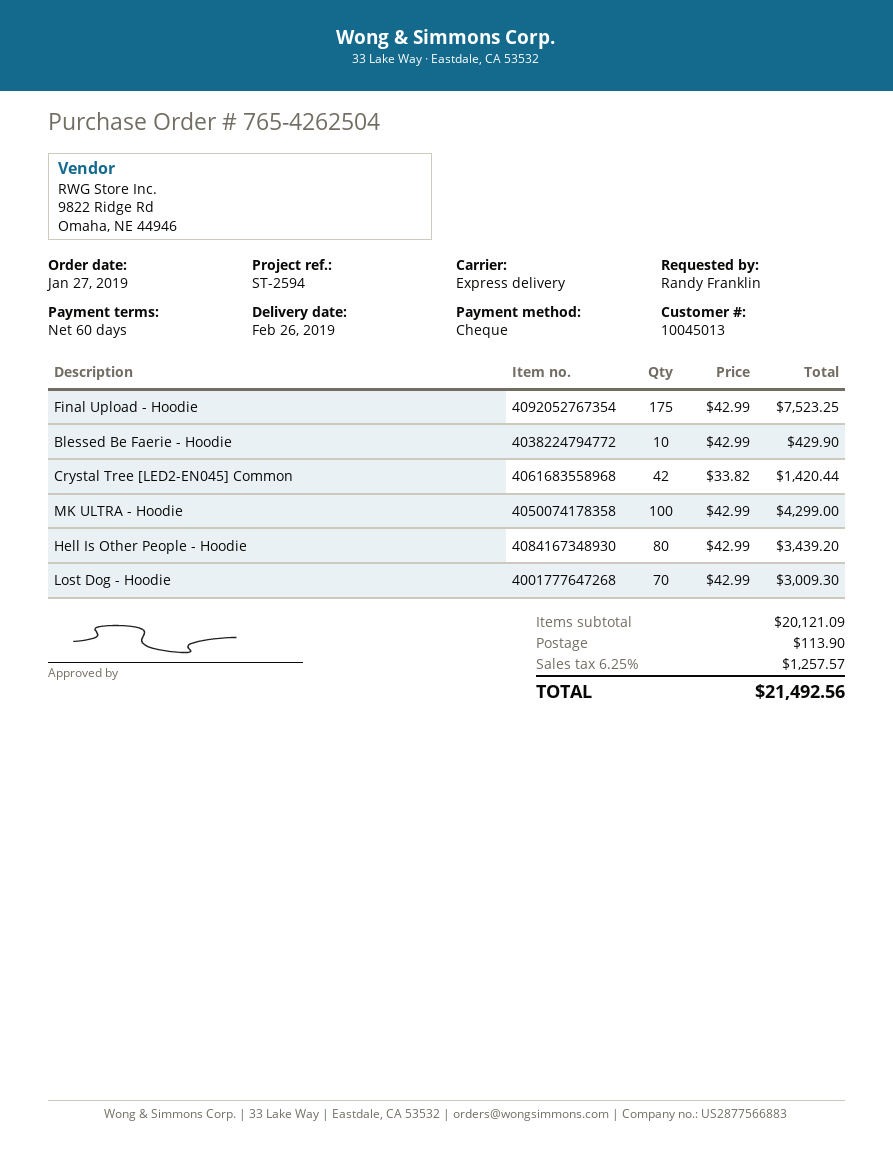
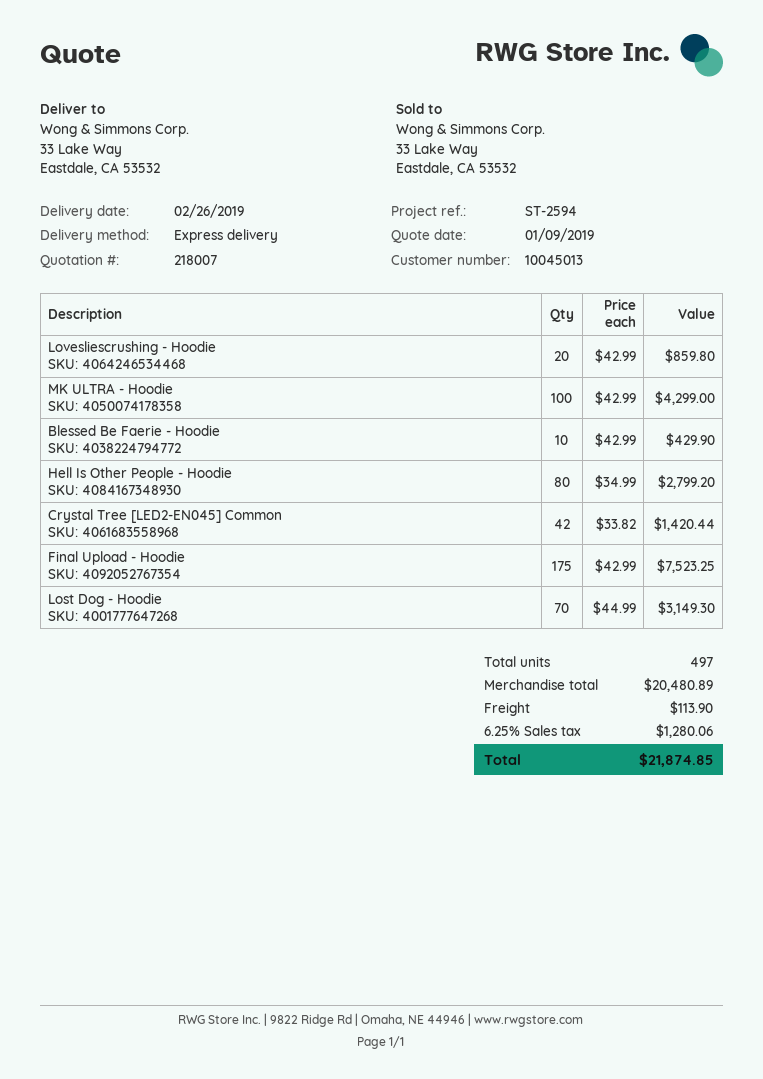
Hell Is Other People - Hoodie: 80 x 42.99 = 3439.20 -> 80 x 34.99 = 2799.20
Lost Dog - Hoodie: 70 x 42.99 = 3009.30 -> 70 x 44.99 = 3149.30
Lovesliescrushing - Hoodie: none -> 20 x 42.99 = 859.80
subtotal: 20121.09 -> 20480.89
tax: 6.25% = 1257.57 -> 6.25% = 1280.06
total: 21492.56 -> 21874.85

